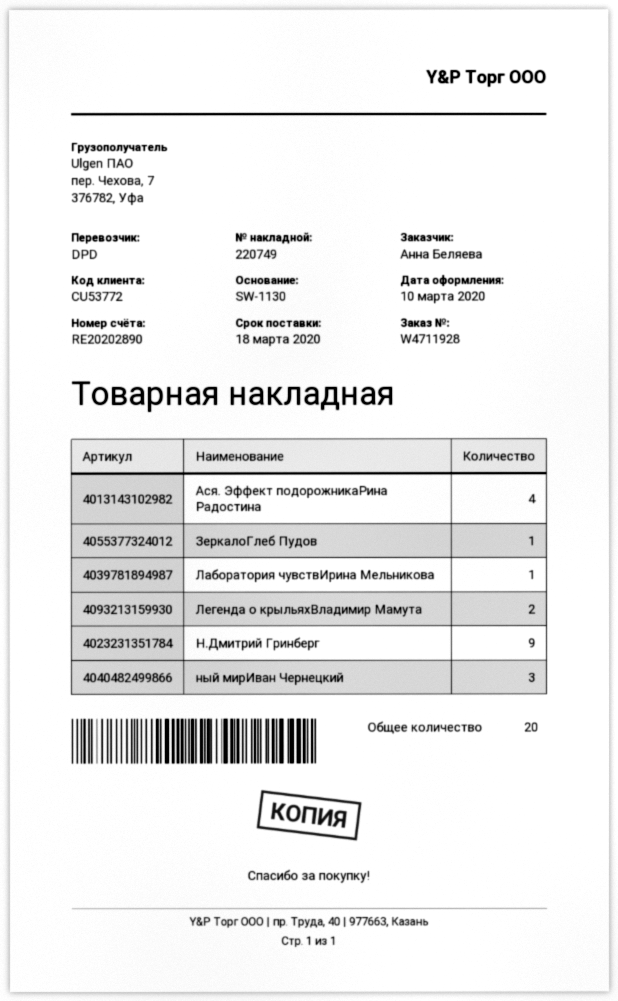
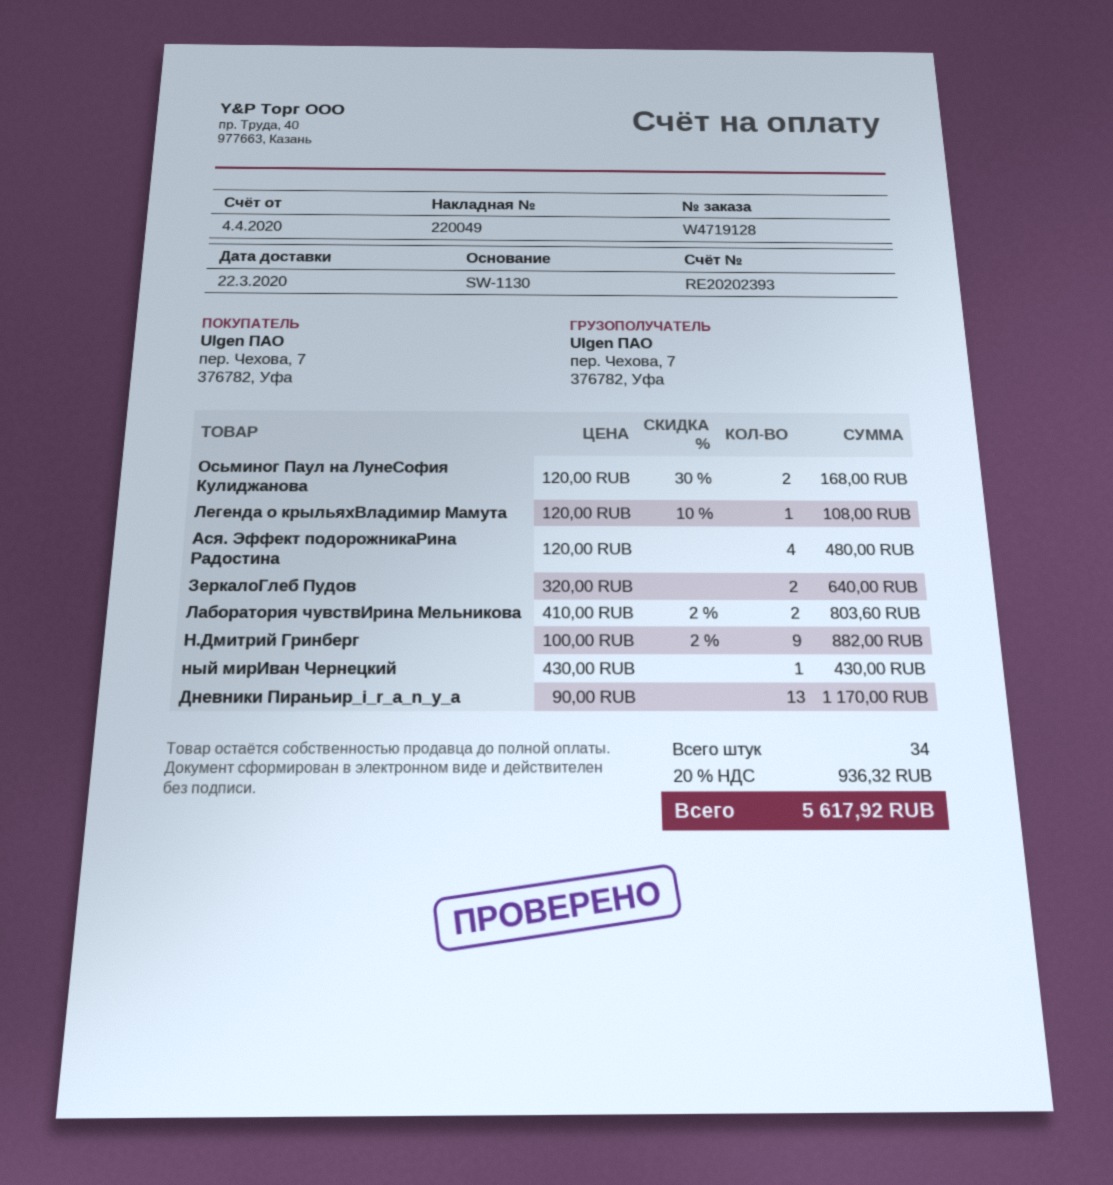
order number: W4711928 -> W4719128
delivery note number: 220749 -> 220049
delivery date: 2020-03-18 -> 2020-03-22
invoice number: RE20202890 -> RE20202393
ЗеркалоГлеб Пудов: 1 -> 2
Лаборатория чувствИрина Мельникова: 1 -> 2
Легенда о крыльяхВладимир Мамута: 2 -> 1
ный мирИван Чернецкий: 3 -> 1
Осьминог Паул на ЛунеСофия Кулиджанова: none -> 2
Дневники Пираньиp_i_r_a_n_y_a: none -> 13
total quantity: 20 -> 34

